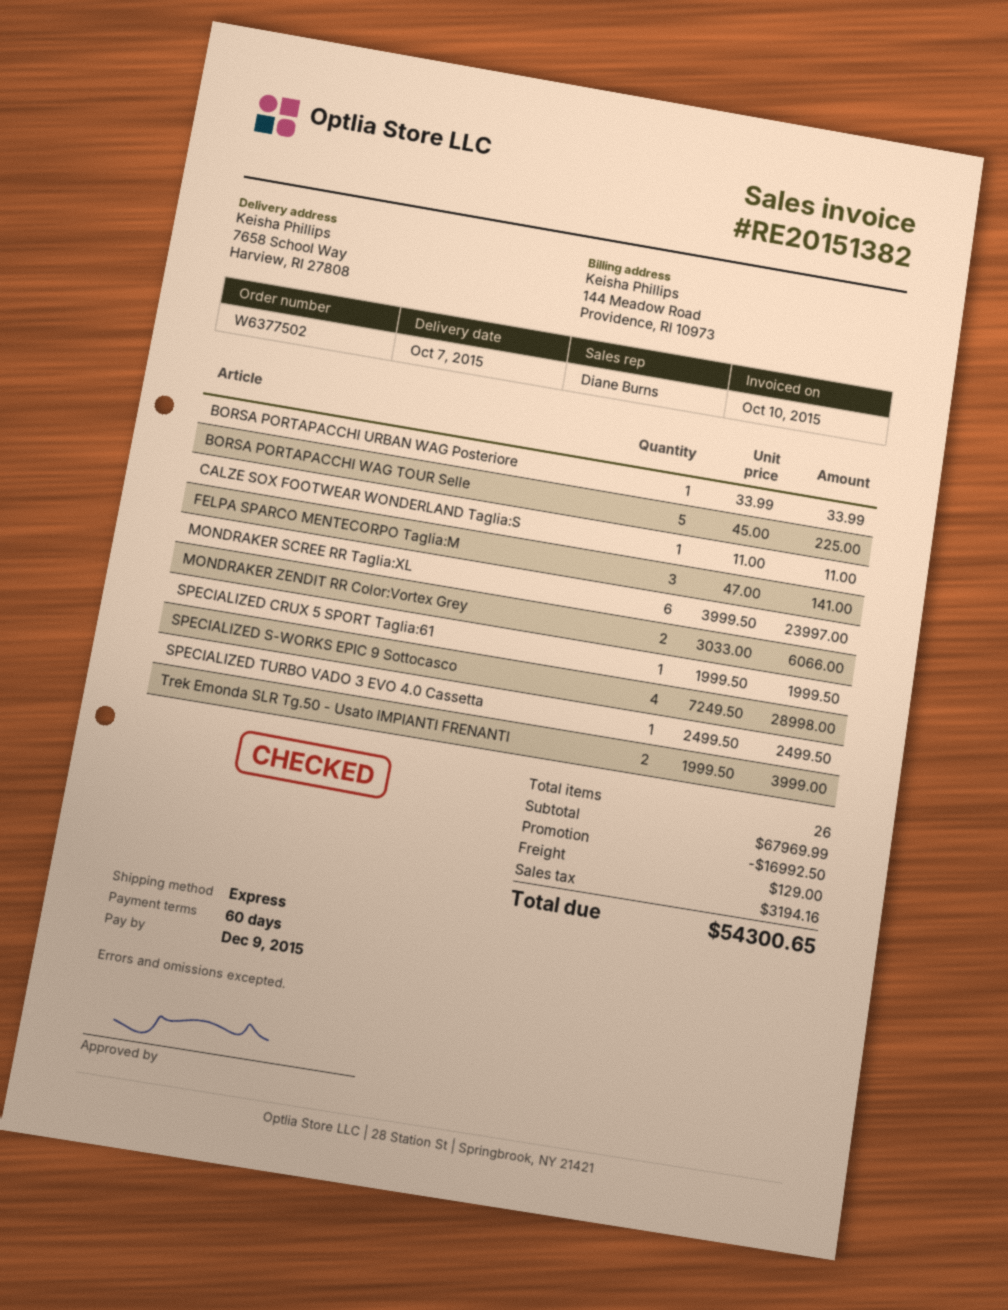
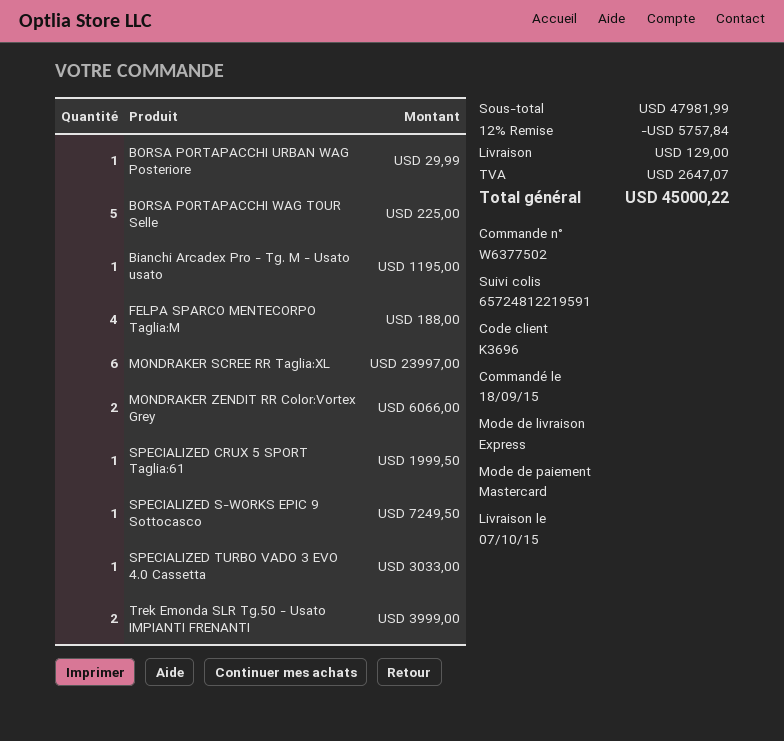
BORSA PORTAPACCHI URBAN WAG Posteriore: 1 for 33.99 -> 1 for 29.99
CALZE SOX FOOTWEAR WONDERLAND Taglia:S: 1 for 11.00 -> none
FELPA SPARCO MENTECORPO Taglia:M: 3 for 141.00 -> 4 for 188.00
SPECIALIZED S-WORKS EPIC 9 Sottocasco: 4 for 28998.00 -> 1 for 7249.50
SPECIALIZED TURBO VADO 3 EVO 4.0 Cassetta: 1 for 2499.50 -> 1 for 3033.00
Bianchi Arcadex Pro - Tg. M - Usato usato: none -> 1 for 1195.00
subtotal: 67969.99 -> 47981.99
discount: 16992.50 -> 5757.84
tax: 3194.16 -> 2647.07
total: 54300.65 -> 45000.22

